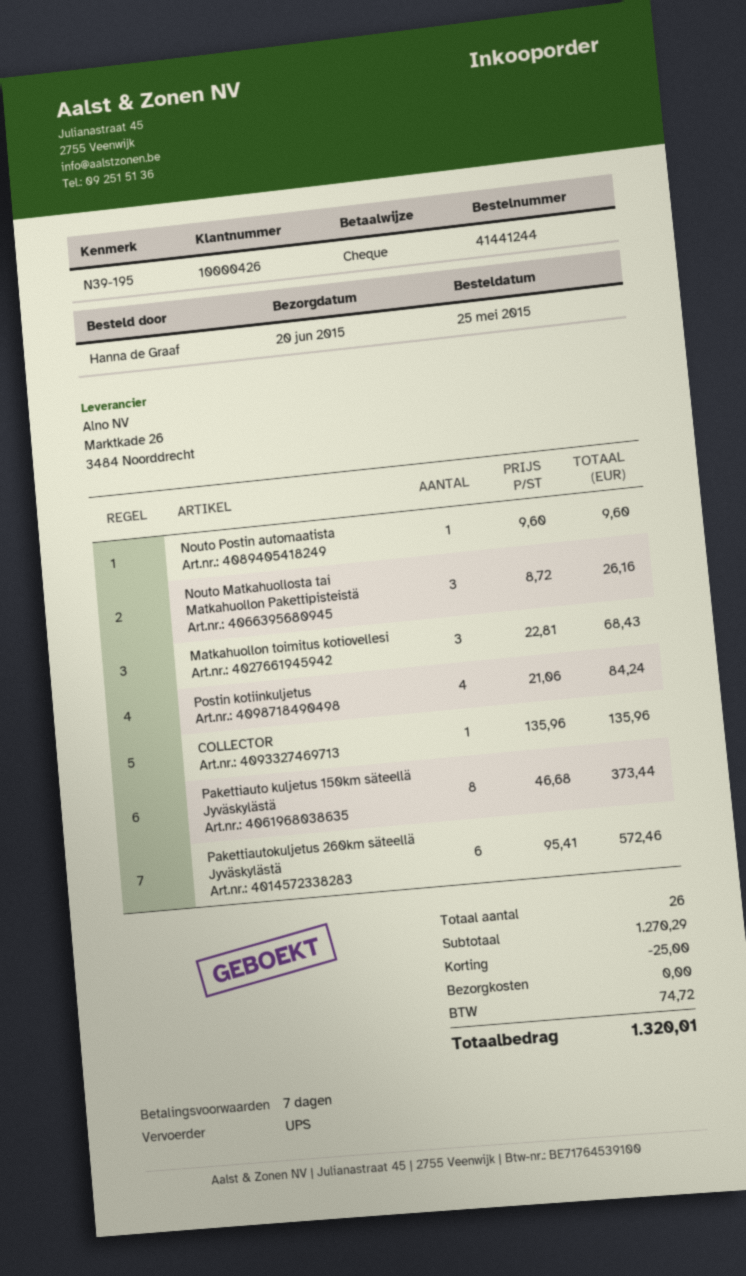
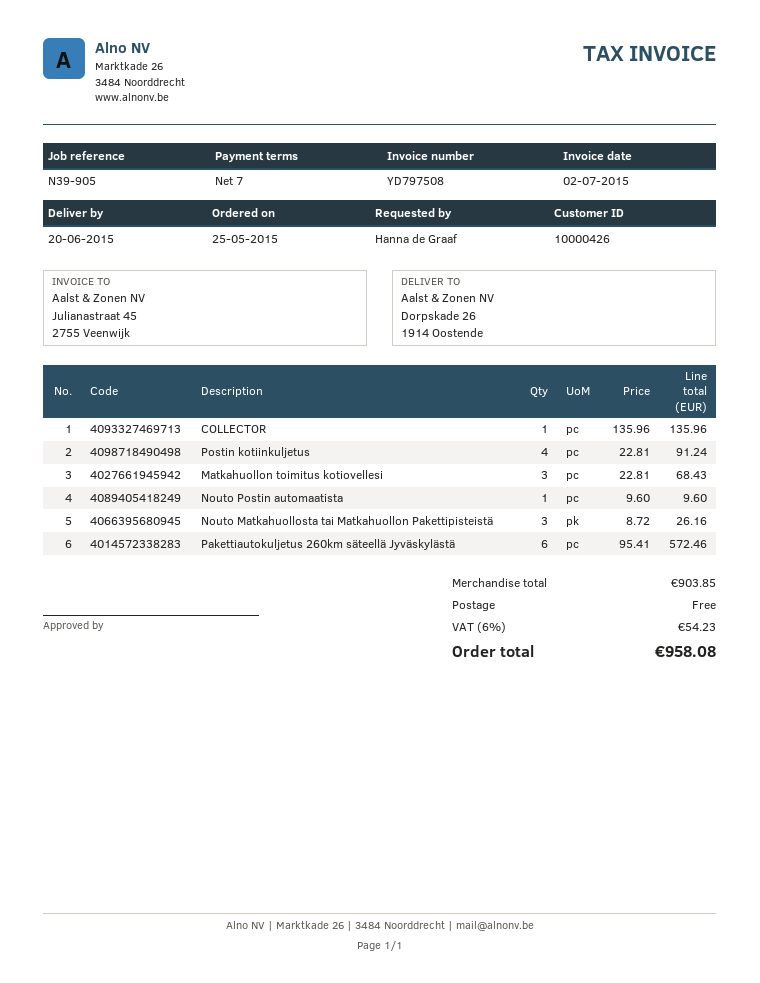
reference: N39-195 -> N39-905
Postin kotiinkuljetus: 4 x 21.06 = 84.24 -> 4 x 22.81 = 91.24
Pakettiauto kuljetus 150km säteellä Jyväskylästä: 8 x 46.68 = 373.44 -> none
subtotal: 1270.29 -> 903.85
discount: 25.00 -> none
tax: 74.72 -> 54.23
total: 1320.01 -> 958.08

